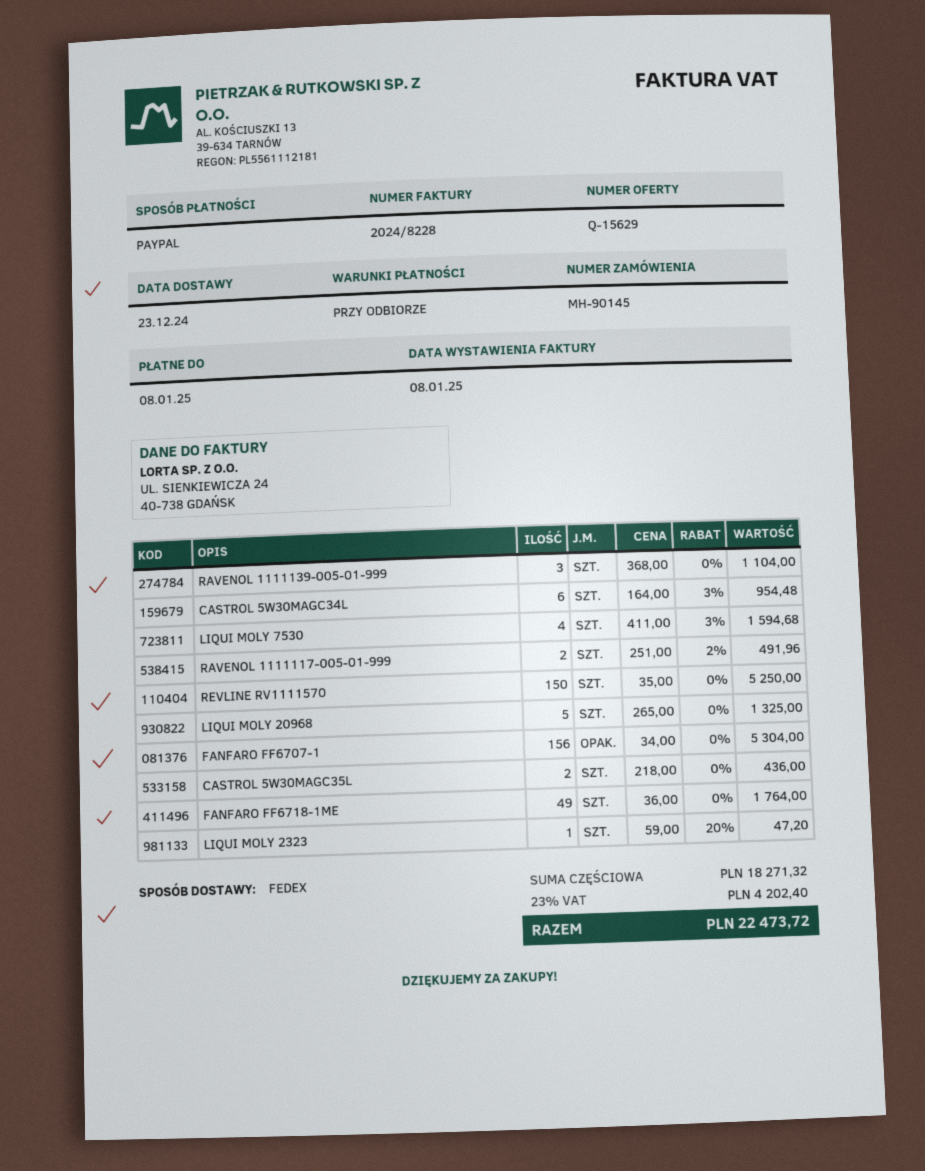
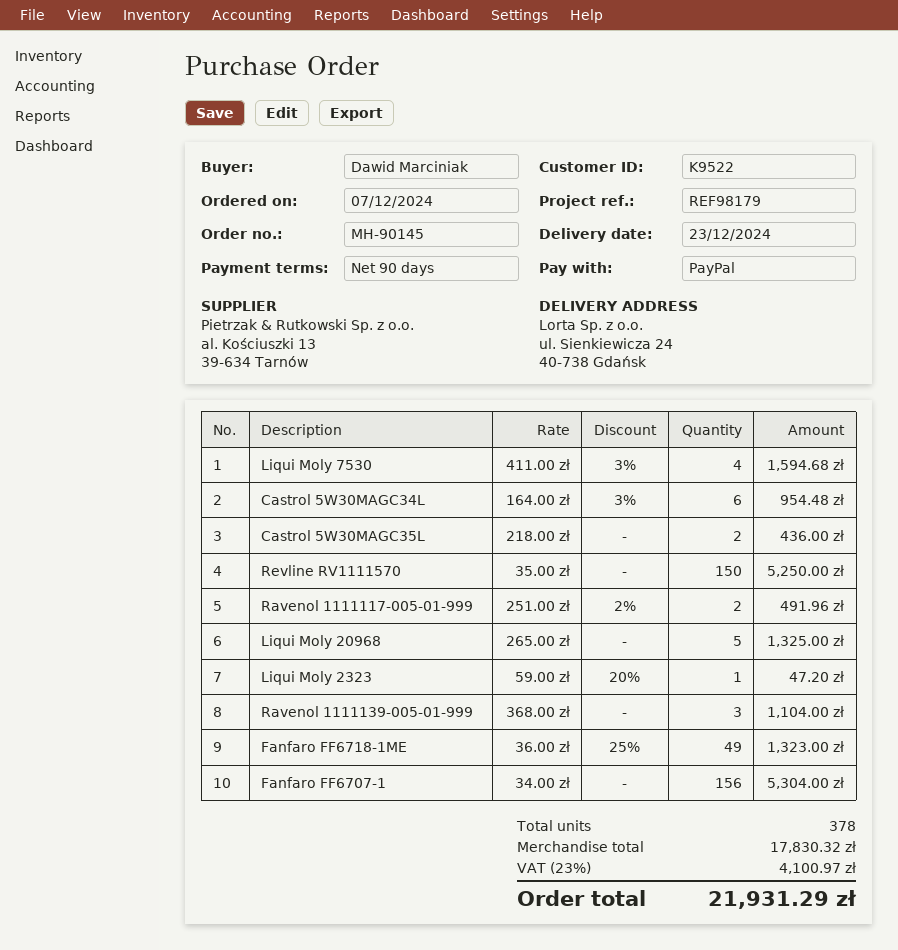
payment terms: on receipt -> 90 days
FANFARO FF6718-1ME: 49 x 36.00 = 1764.00 -> 49 x 36.00 - 25% = 1323.00
subtotal: 18271.32 -> 17830.32
tax: 23% = 4202.40 -> 23% = 4100.97
total: 22473.72 -> 21931.29

